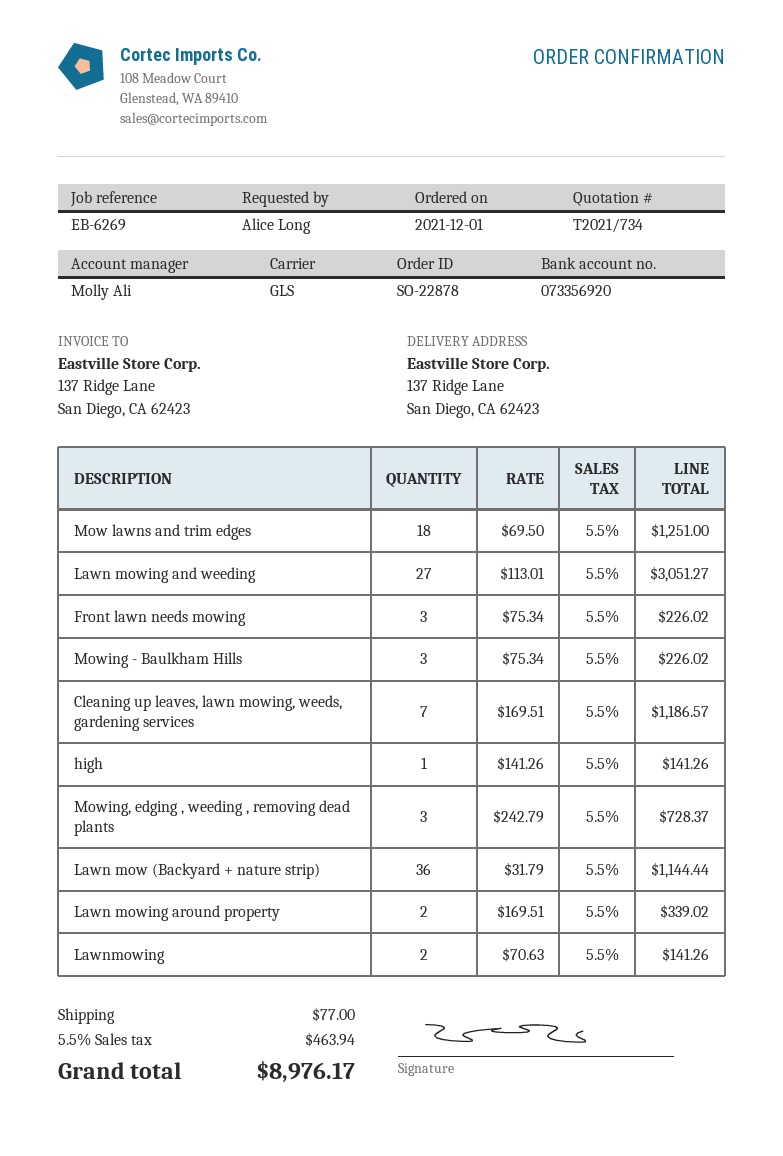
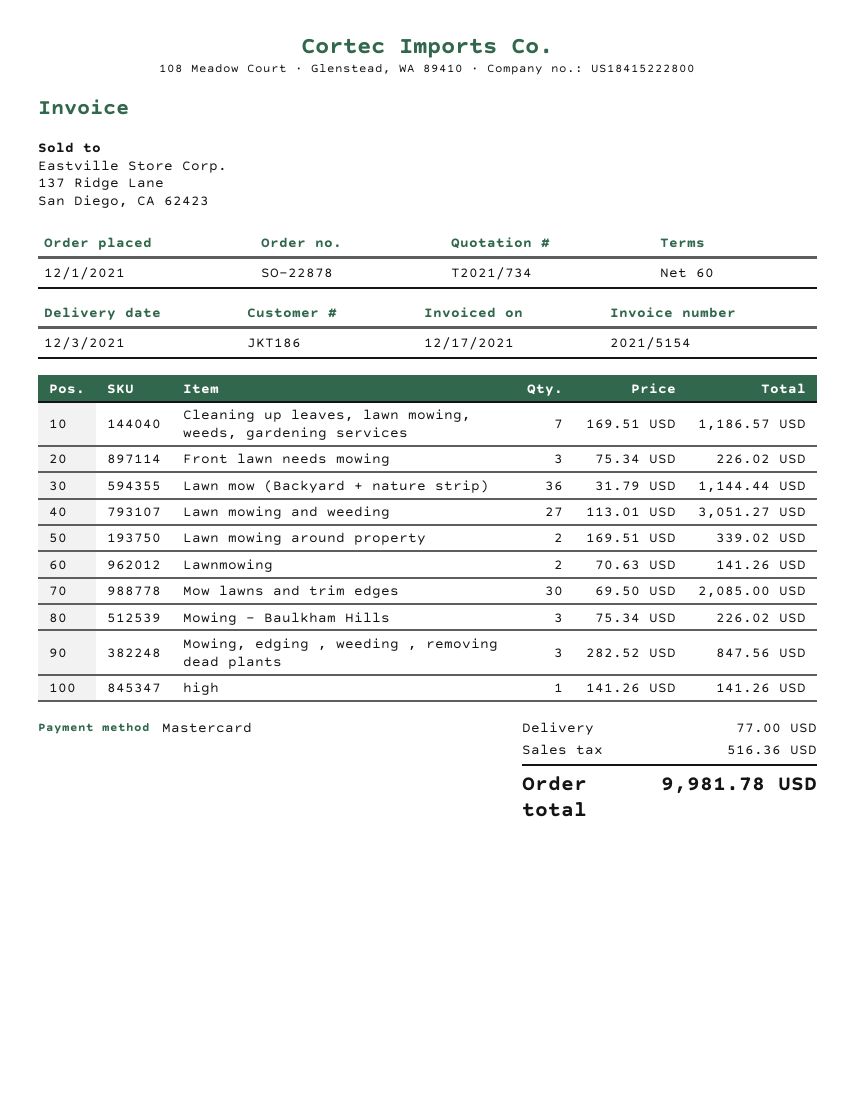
Mow lawns and trim edges: 18 x 69.50 = 1251.00 -> 30 x 69.50 = 2085.00
Mowing, edging , weeding , removing dead plants: 3 x 242.79 = 728.37 -> 3 x 282.52 = 847.56
tax: 463.94 -> 516.36
total: 8976.17 -> 9981.78

